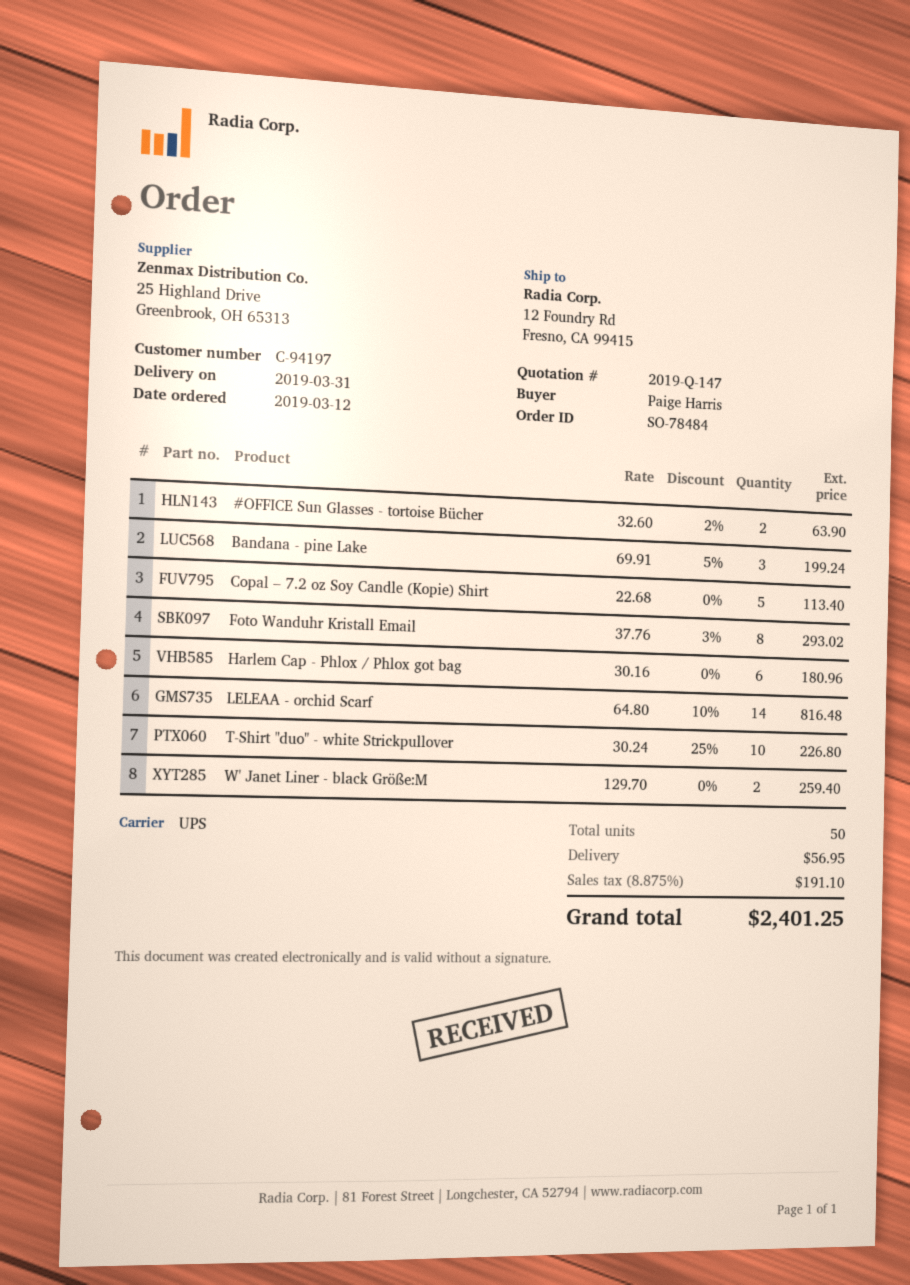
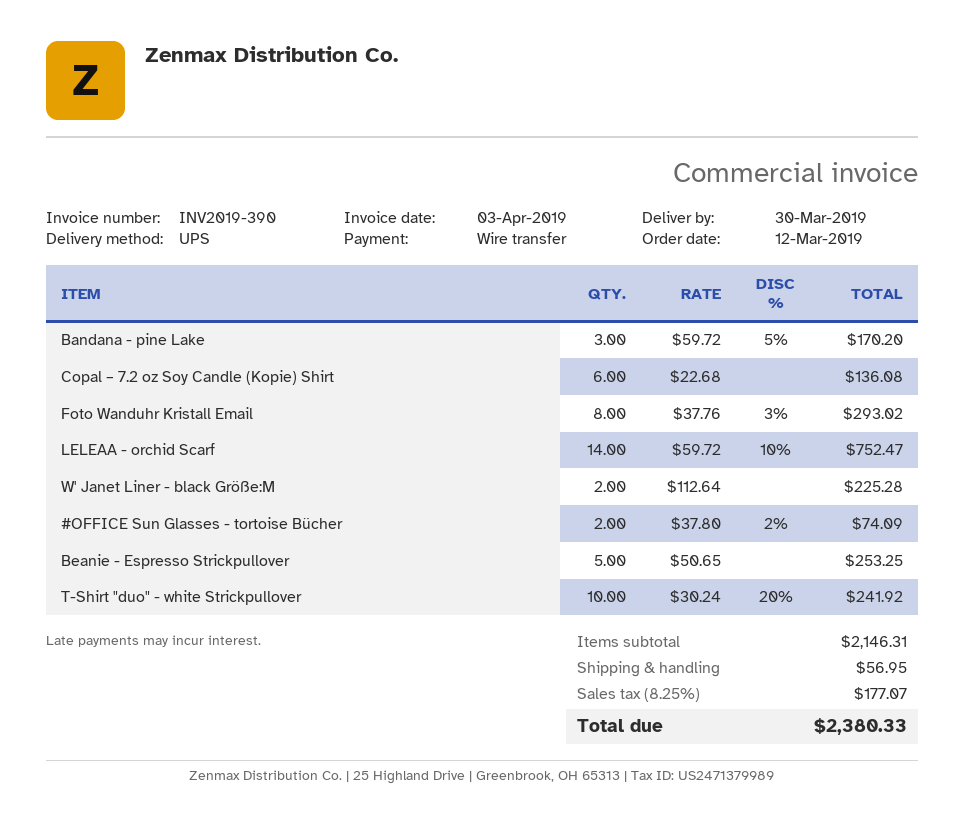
delivery date: 2019-03-31 -> 2019-03-30
#OFFICE Sun Glasses - tortoise Bücher: 2 x 32.60 - 2% = 63.90 -> 2 x 37.80 - 2% = 74.09
Bandana - pine Lake: 3 x 69.91 - 5% = 199.24 -> 3 x 59.72 - 5% = 170.20
Copal – 7.2 oz Soy Candle (Kopie) Shirt: 5 x 22.68 = 113.40 -> 6 x 22.68 = 136.08
Harlem Cap - Phlox / Phlox got bag: 6 x 30.16 = 180.96 -> none
LELEAA - orchid Scarf: 14 x 64.80 - 10% = 816.48 -> 14 x 59.72 - 10% = 752.47
T-Shirt "duo" - white Strickpullover: 10 x 30.24 - 25% = 226.80 -> 10 x 30.24 - 20% = 241.92
W' Janet Liner - black Größe:M: 2 x 129.70 = 259.40 -> 2 x 112.64 = 225.28
Beanie - Espresso Strickpullover: none -> 5 x 50.65 = 253.25
tax: 8.875% = 191.10 -> 8.25% = 177.07
total: 2401.25 -> 2380.33

